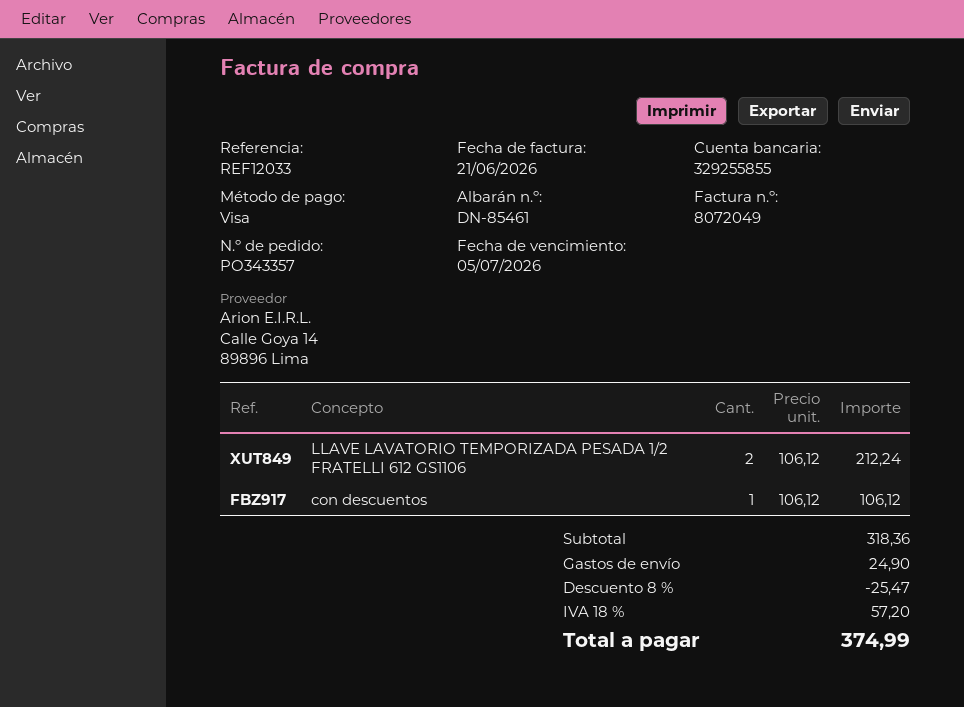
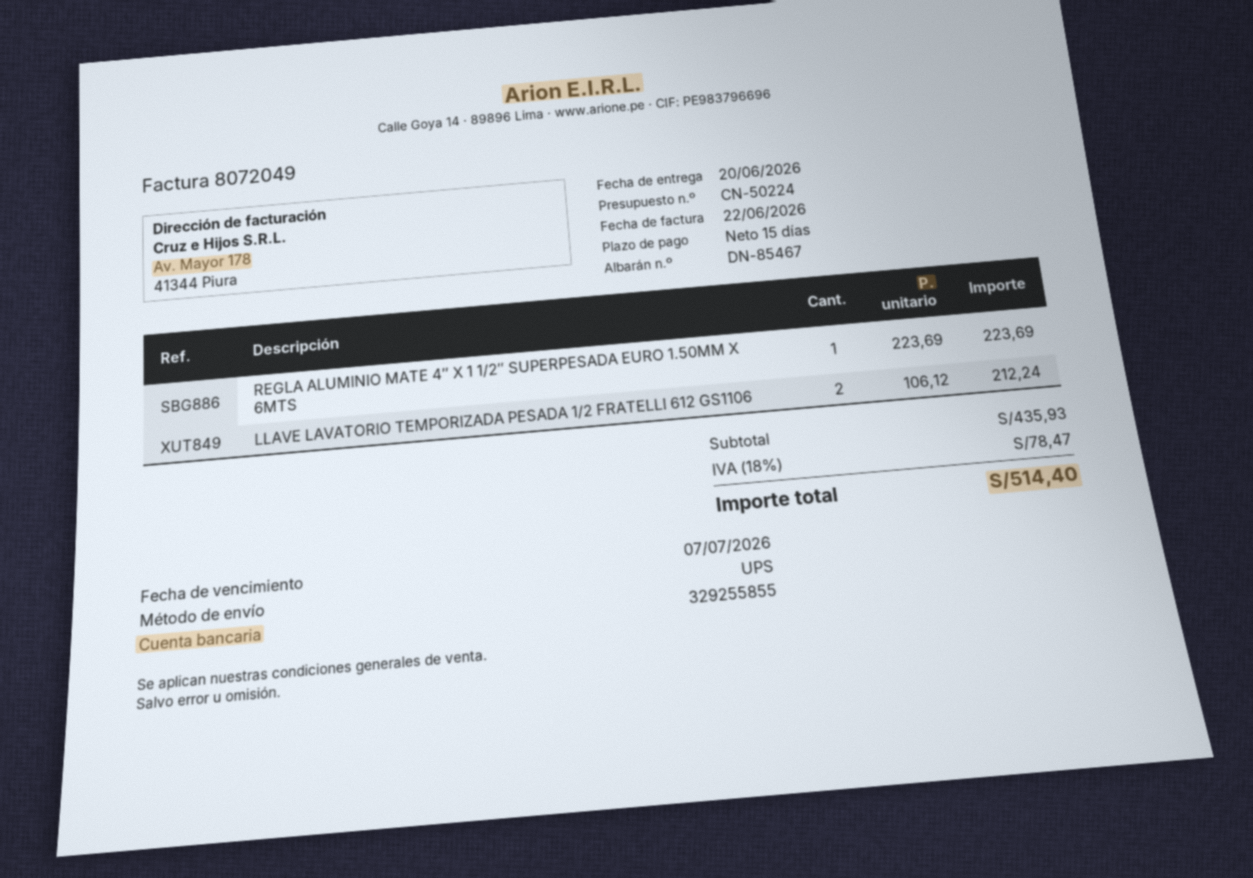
delivery note number: DN-85461 -> DN-85467
invoice date: 2026-06-21 -> 2026-06-22
due date: 2026-07-05 -> 2026-07-07
con descuentos: 1 x 106.12 = 106.12 -> none
REGLA ALUMINIO MATE 4″ X 1 1/2″ SUPERPESADA EURO 1.50MM X 6MTS: none -> 1 x 223.69 = 223.69
subtotal: 318.36 -> 435.93
discount: 8% = 25.47 -> none
shipping: 24.90 -> none
tax: 18% = 57.20 -> 18% = 78.47
total: 374.99 -> 514.40

